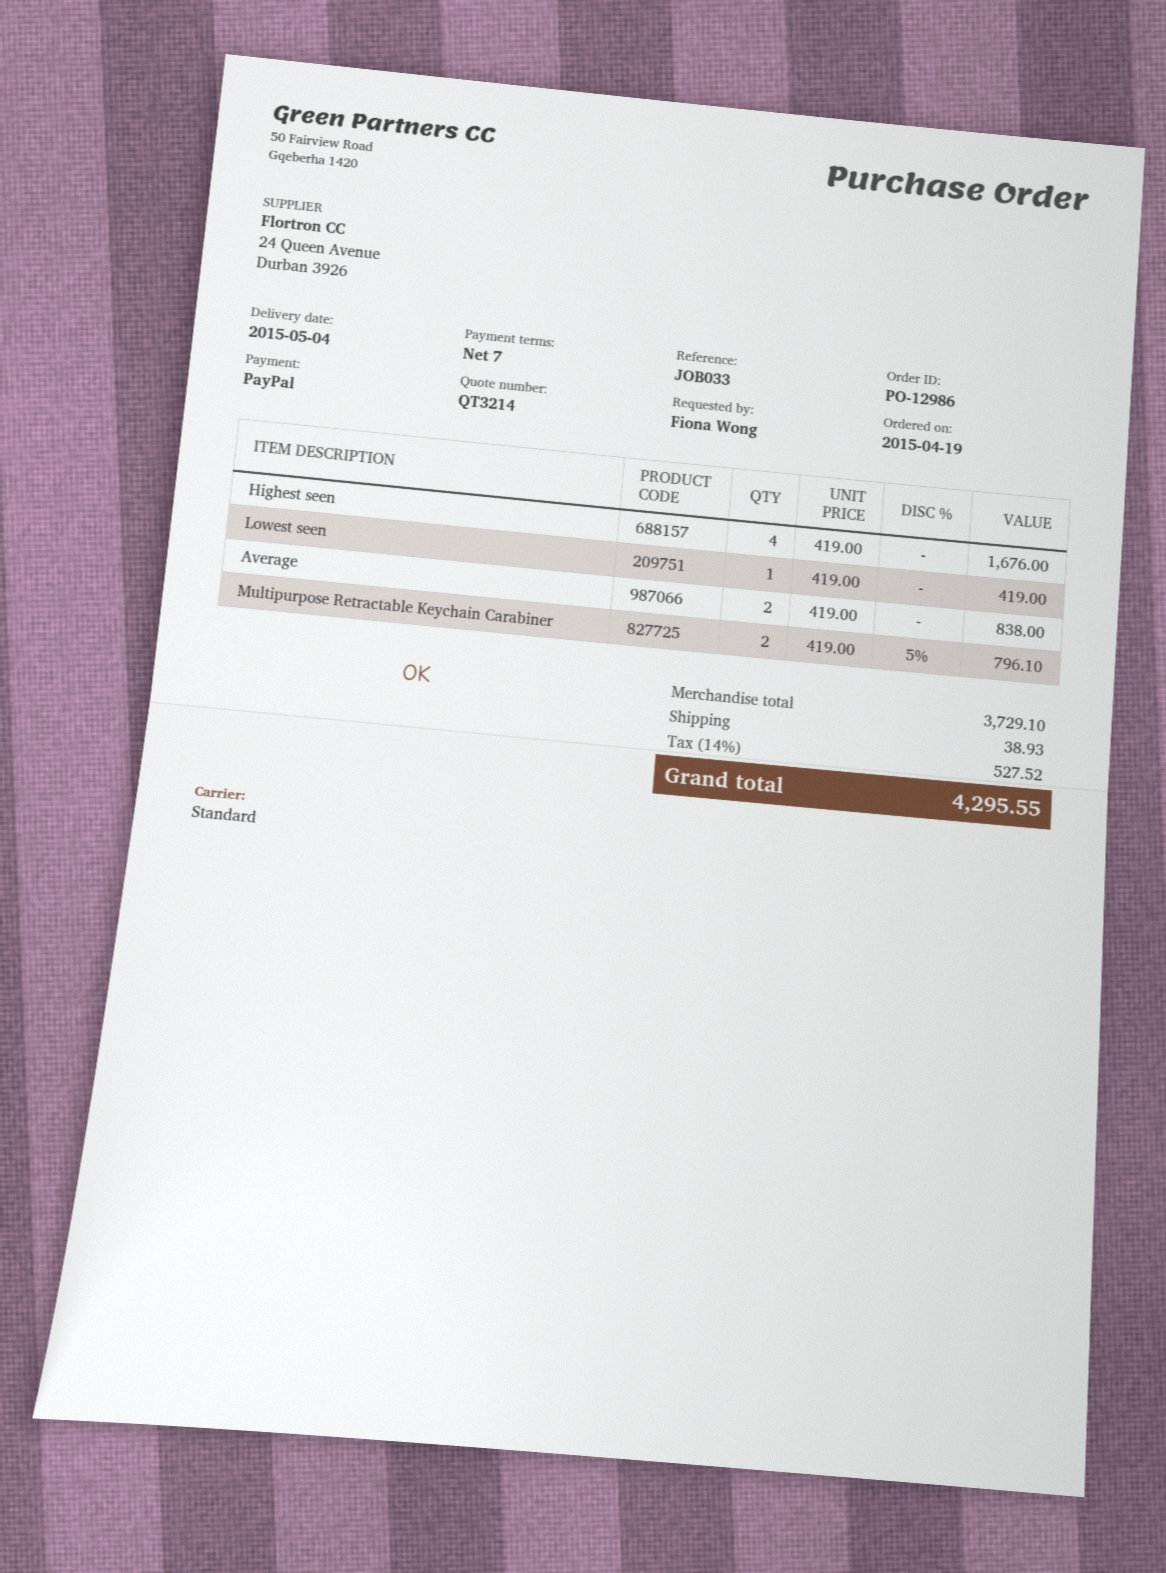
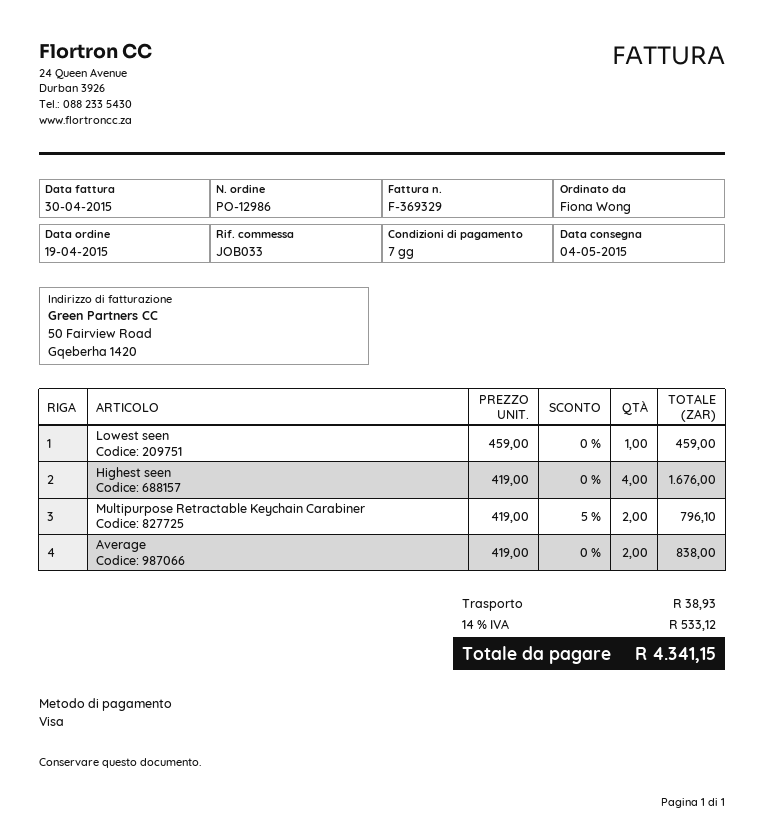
payment method: PayPal -> Visa
Lowest seen: 1 x 419.00 = 419.00 -> 1 x 459.00 = 459.00
tax: 14% = 527.52 -> 14% = 533.12
total: 4295.55 -> 4341.15

